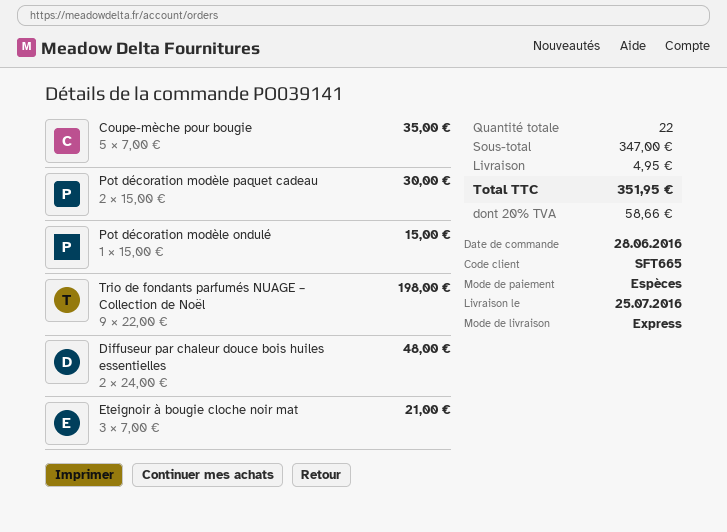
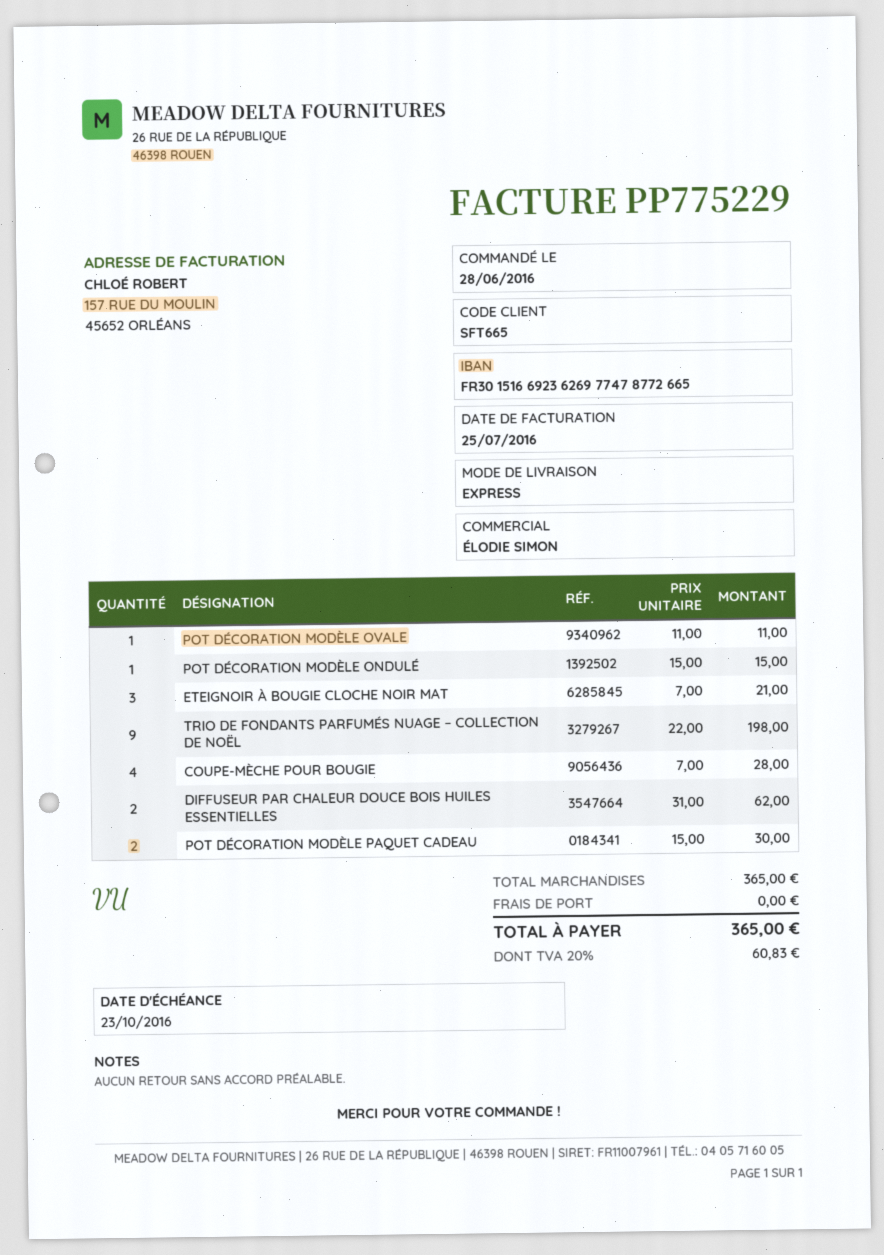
Coupe-mèche pour bougie: 5 x 7.00 = 35.00 -> 4 x 7.00 = 28.00
Diffuseur par chaleur douce bois huiles essentielles: 2 x 24.00 = 48.00 -> 2 x 31.00 = 62.00
POT DÉCORATION MODÈLE OVALE: none -> 1 x 11.00 = 11.00
subtotal: 347.00 -> 365.00
shipping: 4.95 -> 0.00
tax: 20% = 58.66 -> 20% = 60.83
total: 351.95 -> 365.00

